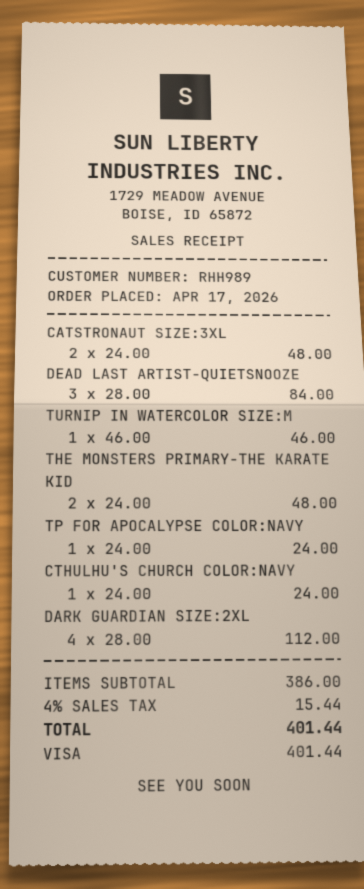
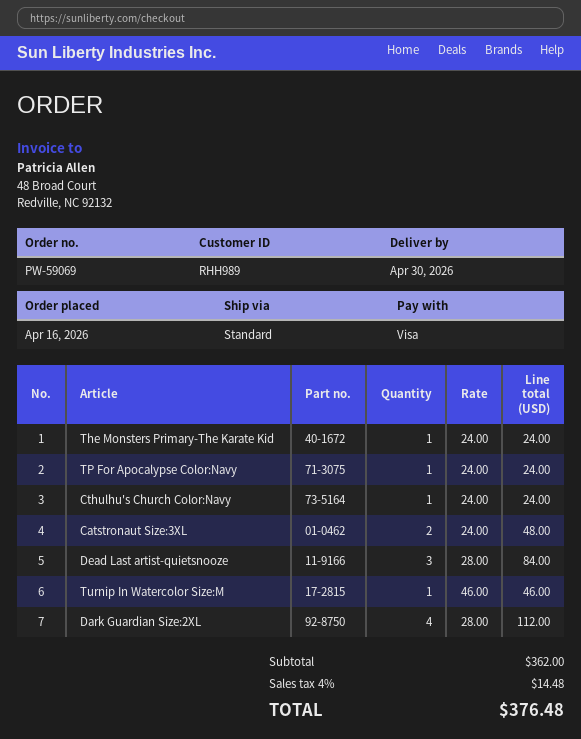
order date: 2026-04-17 -> 2026-04-16
THE MONSTERS PRIMARY-THE KARATE KID: 2 x 24.00 = 48.00 -> 1 x 24.00 = 24.00
subtotal: 386.00 -> 362.00
tax: 4% = 15.44 -> 4% = 14.48
total: 401.44 -> 376.48

